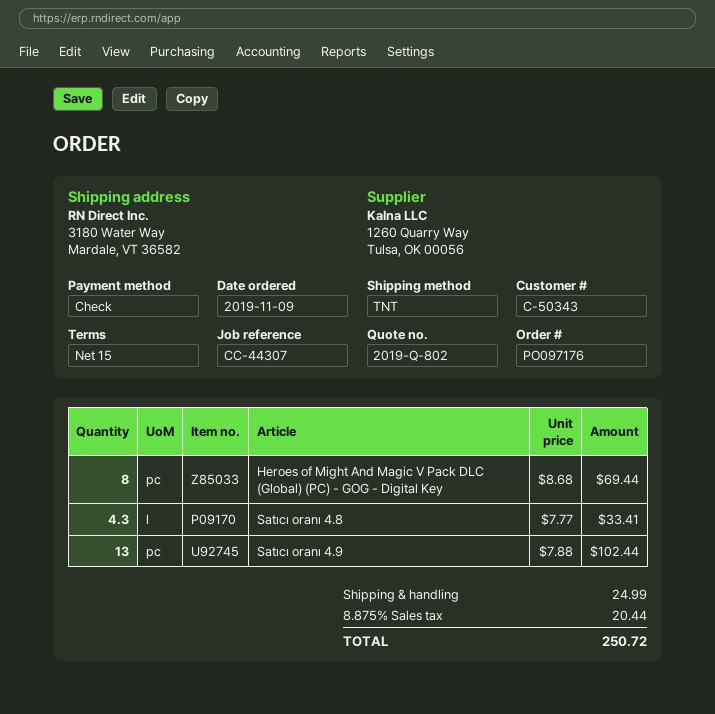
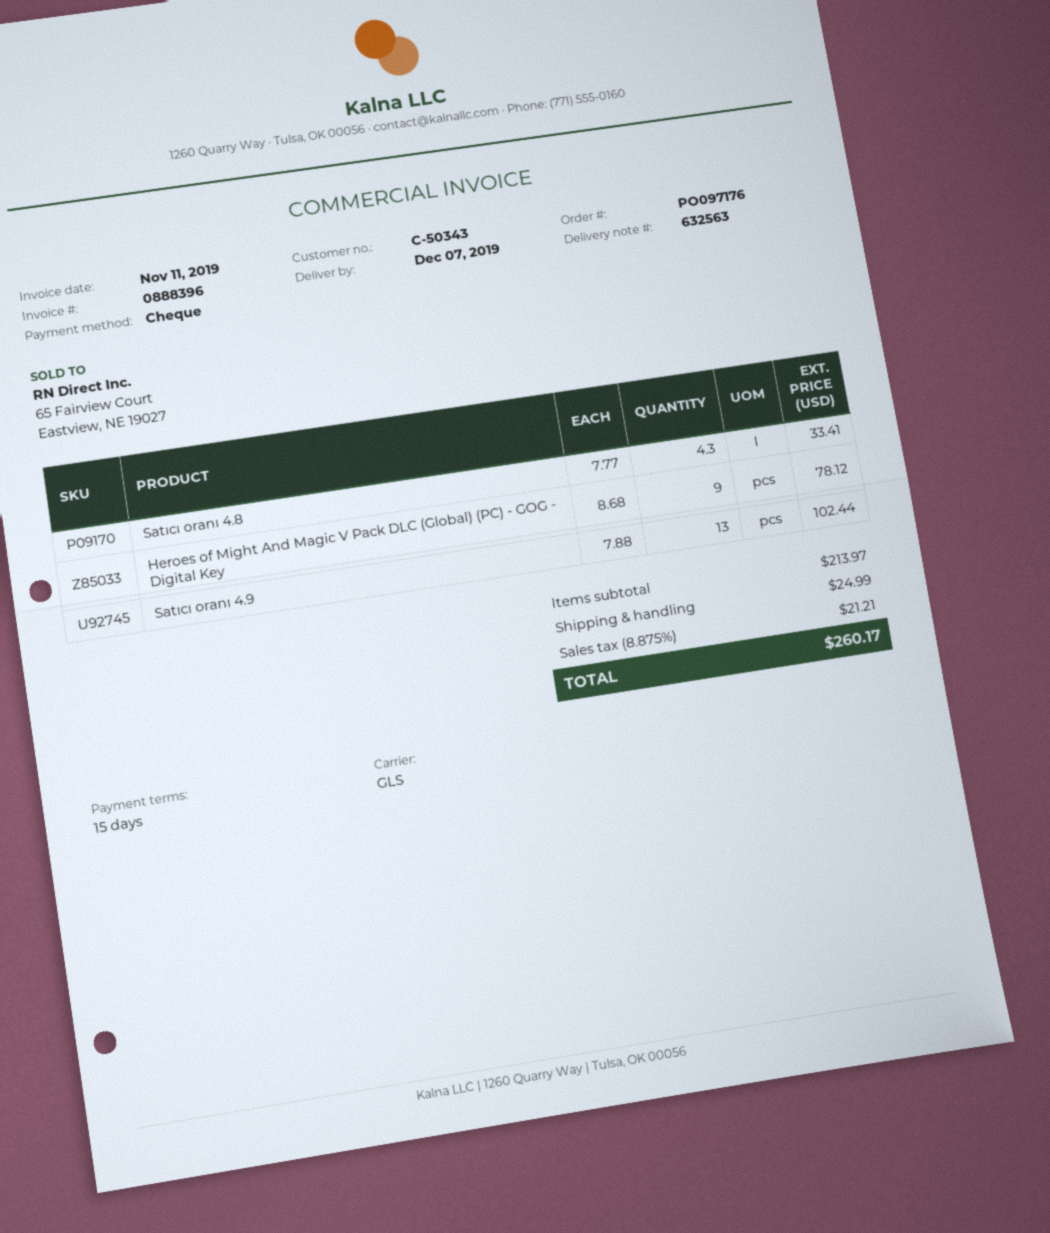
shipping method: TNT -> GLS
Heroes of Might And Magic V Pack DLC (Global) (PC) - GOG - Digital Key: 8 x 8.68 = 69.44 -> 9 x 8.68 = 78.12
tax: 8.875% = 20.44 -> 8.875% = 21.21
total: 250.72 -> 260.17

